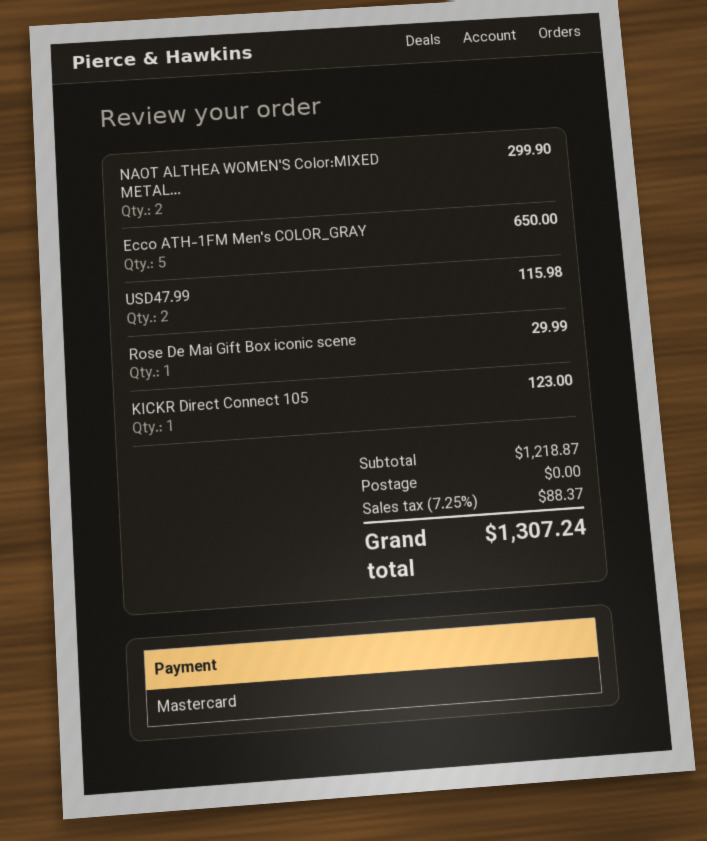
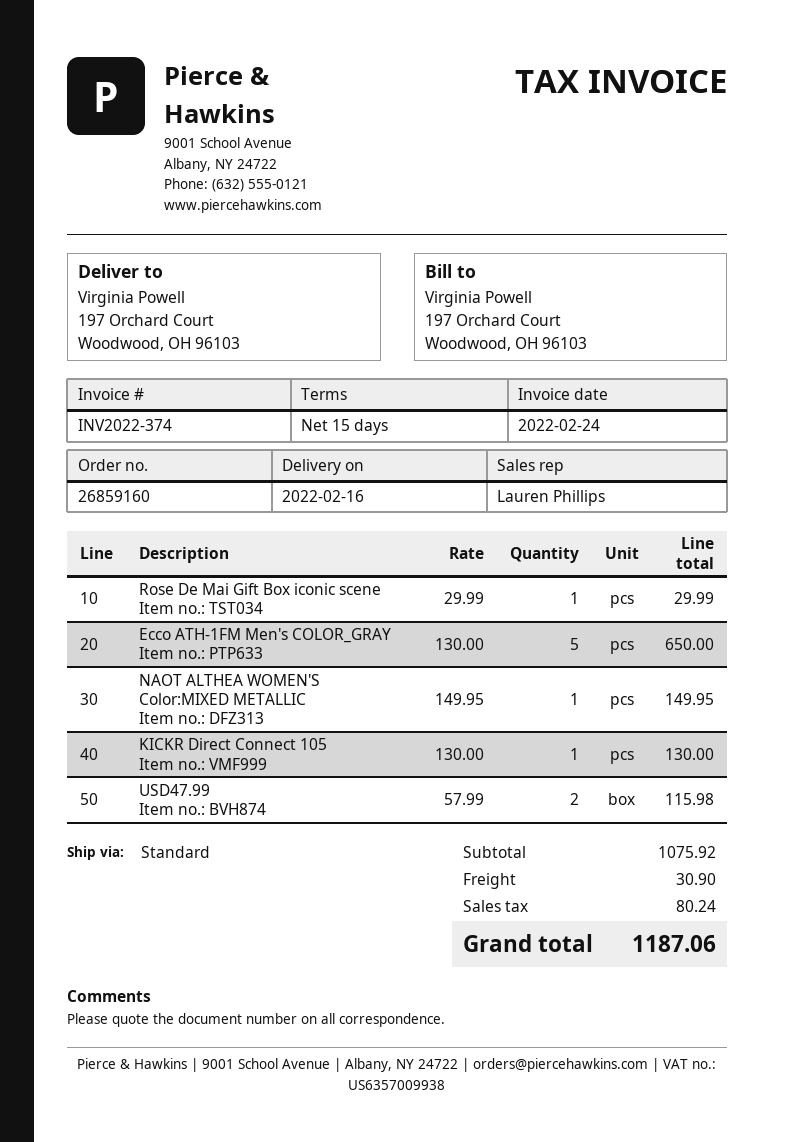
NAOT ALTHEA WOMEN'S Color:MIXED METAL...: 2 for 299.90 -> 1 for 149.95
KICKR Direct Connect 105: 1 for 123.00 -> 1 for 130.00
subtotal: 1218.87 -> 1075.92
shipping: 0.00 -> 30.90
tax: 88.37 -> 80.24
total: 1307.24 -> 1187.06

